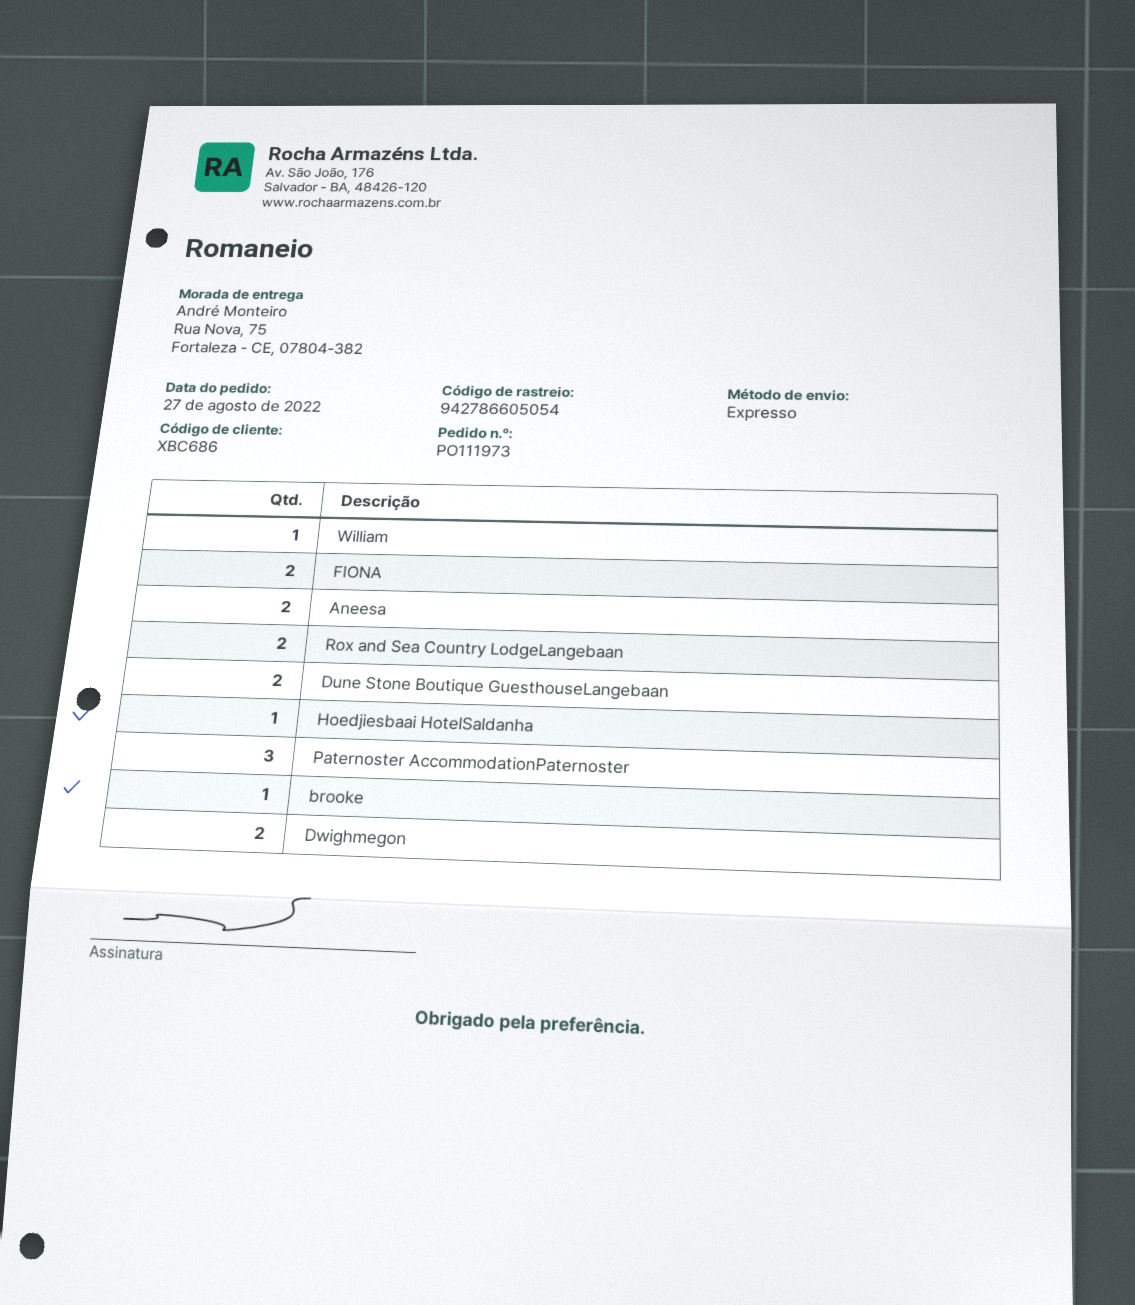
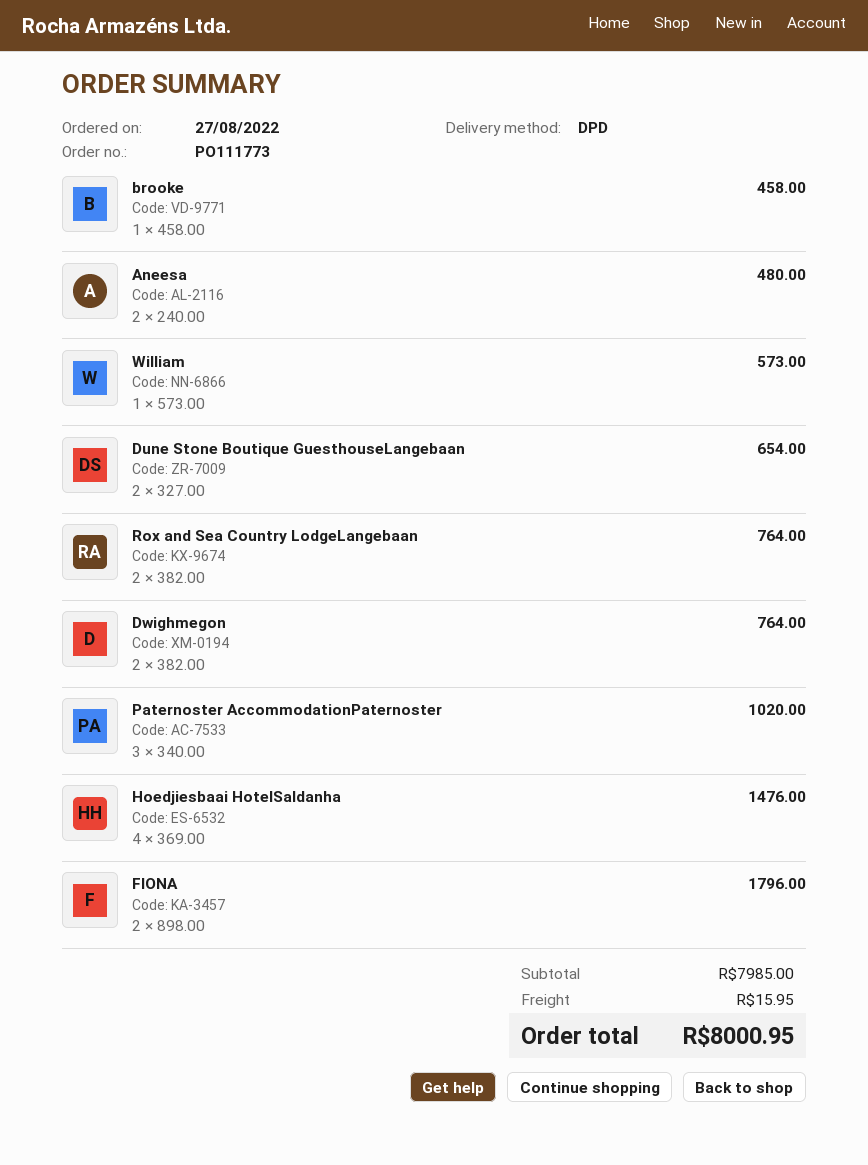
order number: PO111973 -> PO111773
shipping method: express -> DPD
Hoedjiesbaai HotelSaldanha: 1 -> 4

